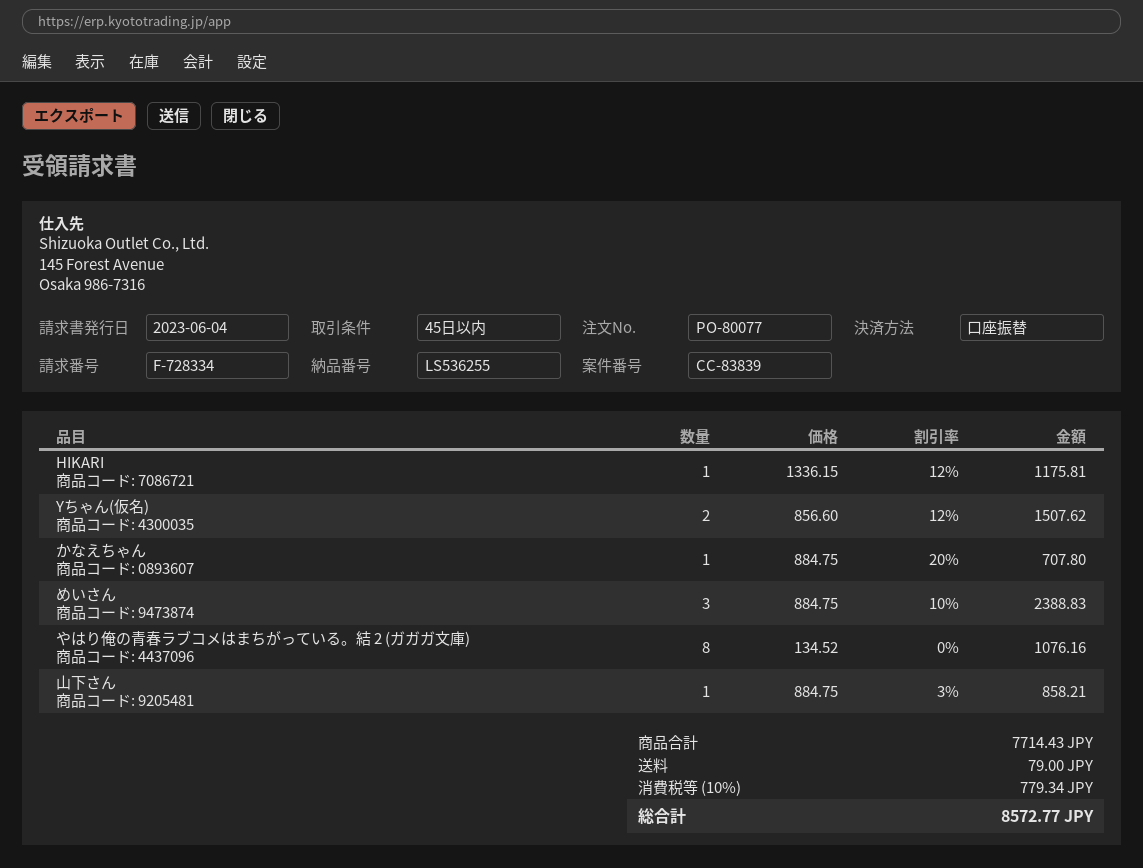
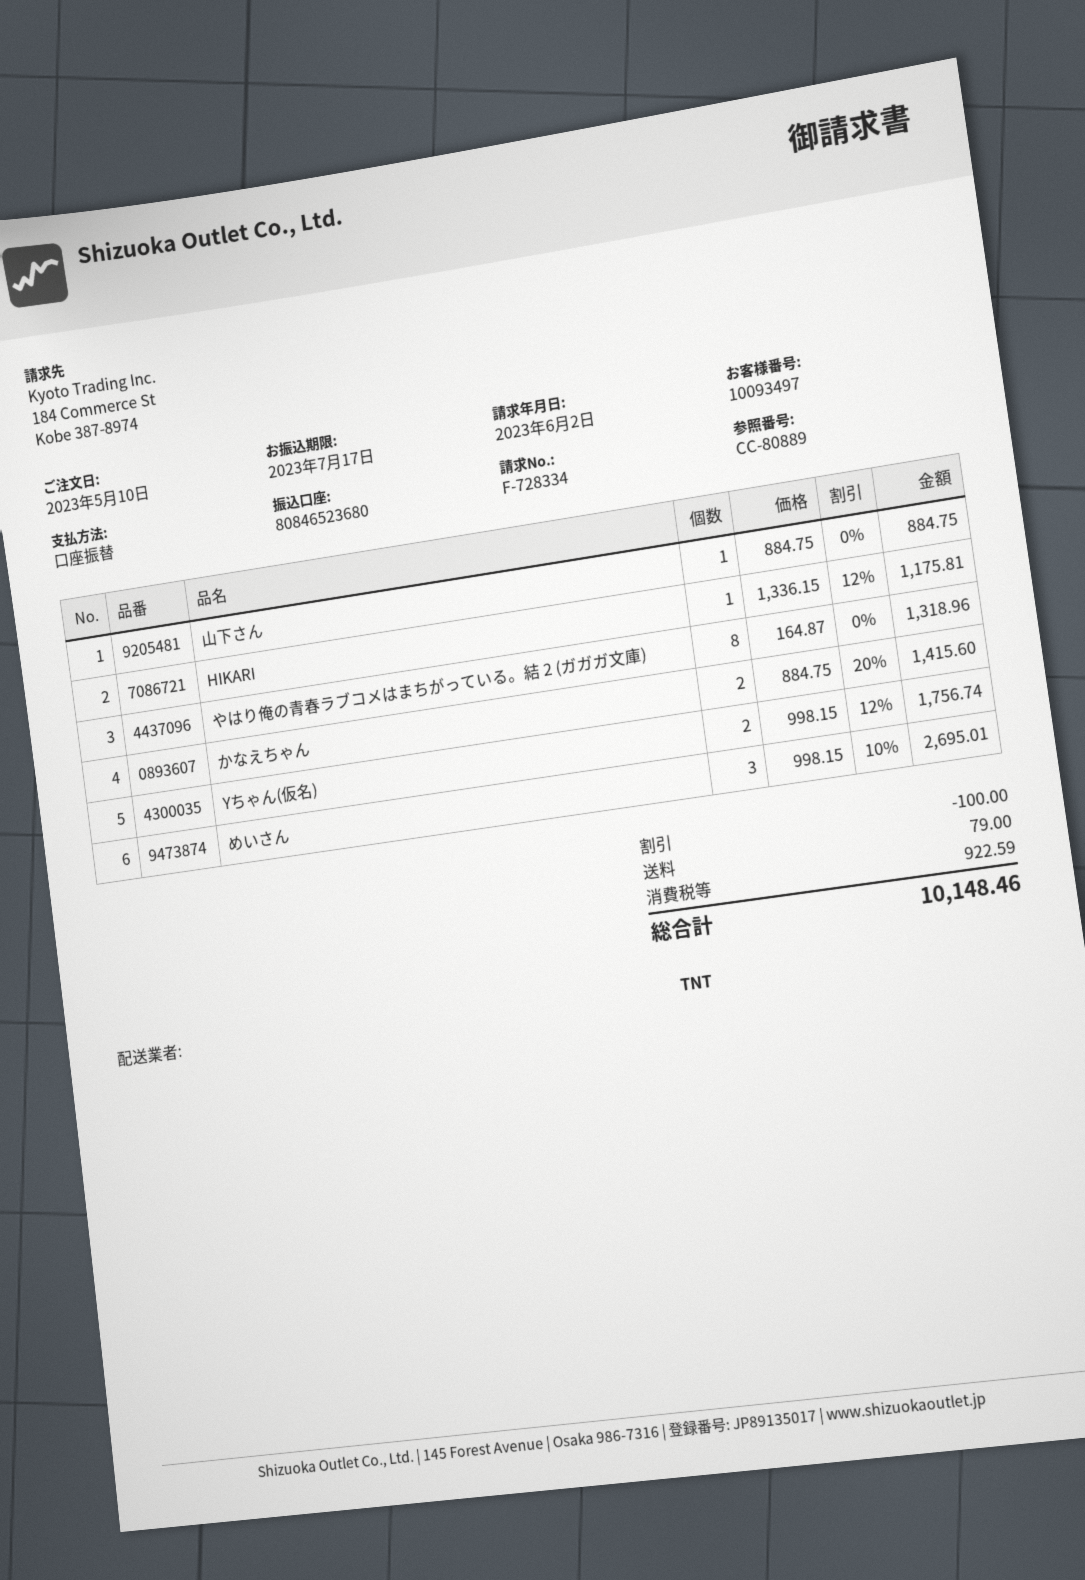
invoice date: 2023-06-04 -> 2023-06-02
reference: CC-83839 -> CC-80889
Yちゃん(仮名): 2 x 856.60 - 12% = 1507.62 -> 2 x 998.15 - 12% = 1756.74
かなえちゃん: 1 x 884.75 - 20% = 707.80 -> 2 x 884.75 - 20% = 1415.60
めいさん: 3 x 884.75 - 10% = 2388.83 -> 3 x 998.15 - 10% = 2695.01
やはり俺の青春ラブコメはまちがっている。結 2 (ガガガ文庫): 8 x 134.52 = 1076.16 -> 8 x 164.87 = 1318.96
山下さん: 1 x 884.75 - 3% = 858.21 -> 1 x 884.75 = 884.75
discount: none -> 100.00
tax: 779.34 -> 922.59
total: 8572.77 -> 10148.46

